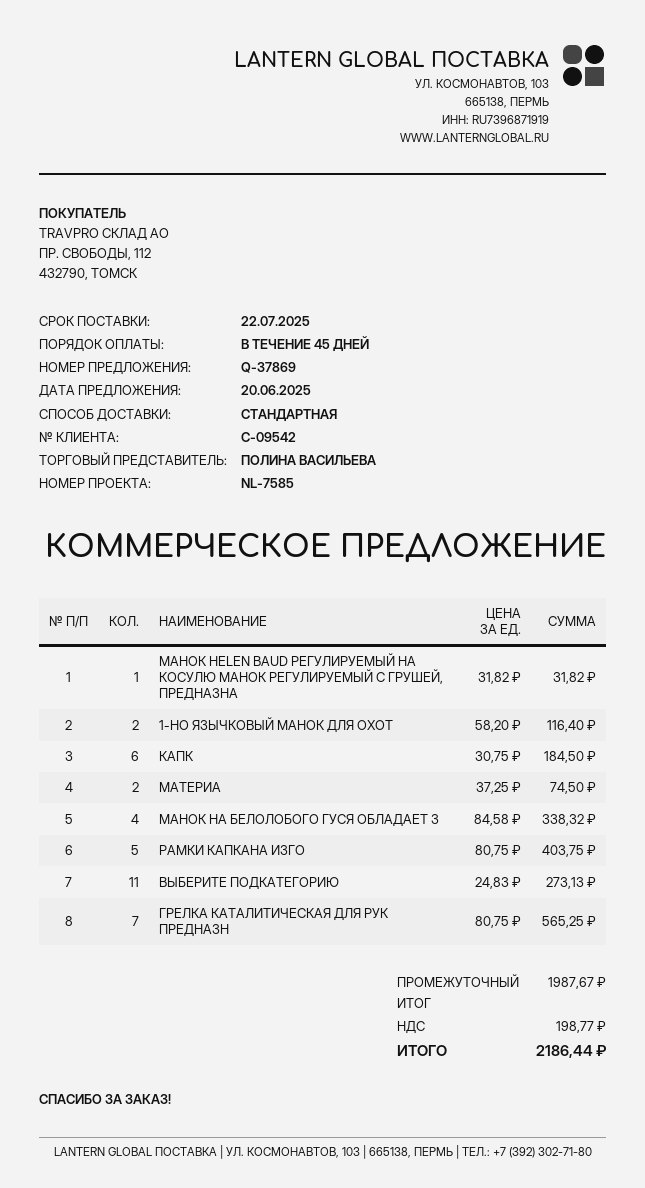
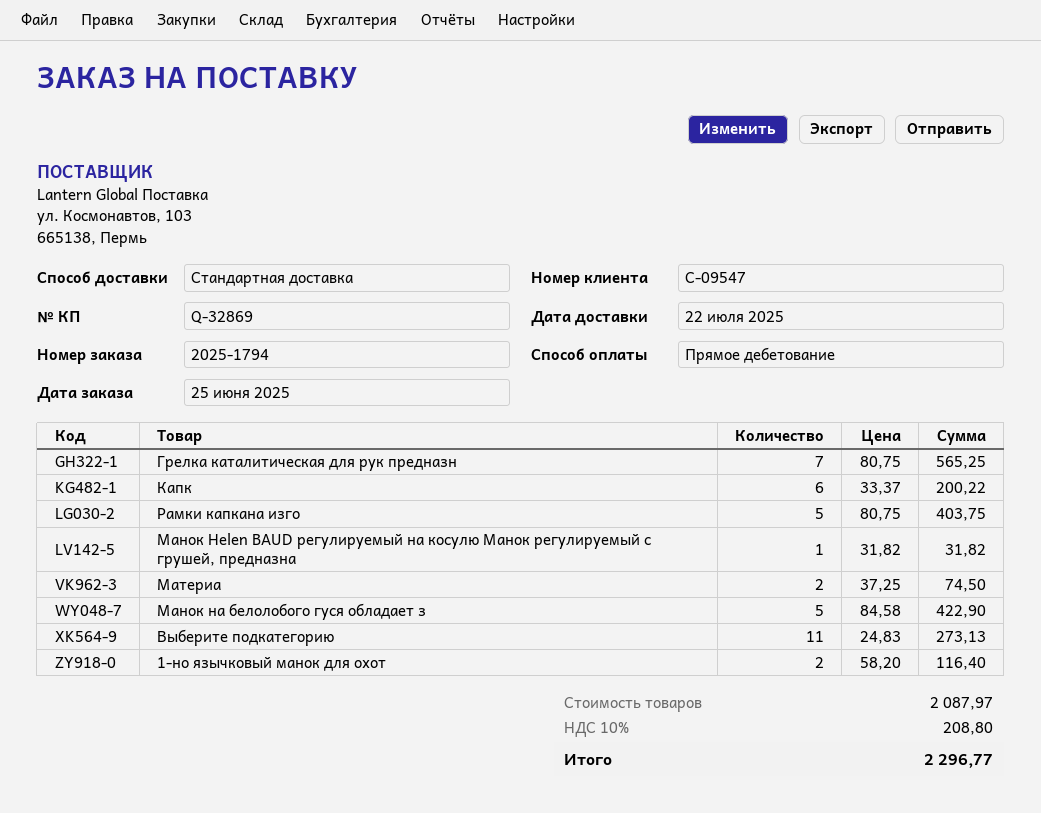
quote number: Q-37869 -> Q-32869
customer number: C-09542 -> C-09547
КАПК: 6 x 30.75 = 184.50 -> 6 x 33.37 = 200.22
МАНОК НА БЕЛОЛОБОГО ГУСЯ ОБЛАДАЕТ З: 4 x 84.58 = 338.32 -> 5 x 84.58 = 422.90
subtotal: 1987.67 -> 2087.97
tax: 198.77 -> 208.80
total: 2186.44 -> 2296.77

